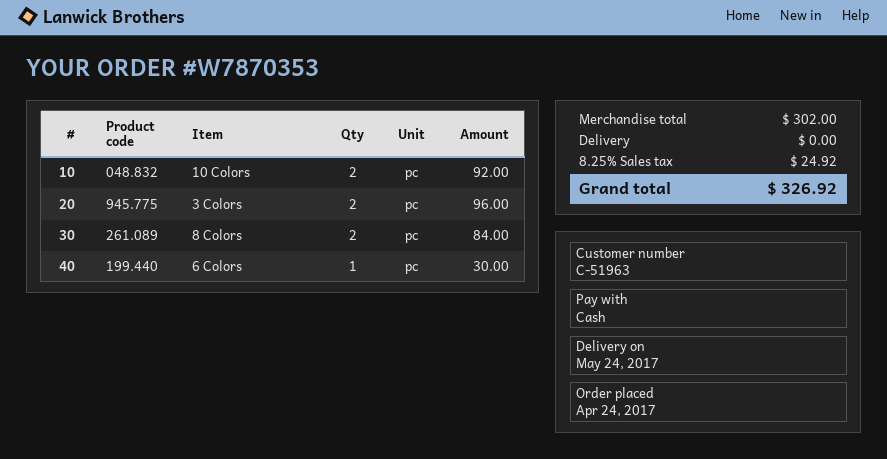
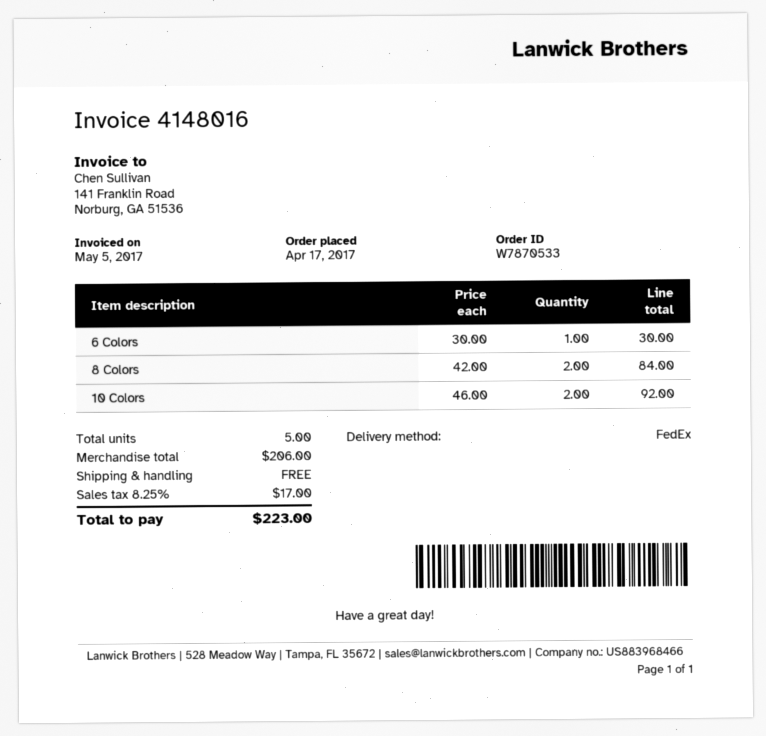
order number: W7870353 -> W7870533
order date: 2017-04-24 -> 2017-04-17
3 Colors: 2 for 96.00 -> none
subtotal: 302.00 -> 206.00
tax: 8.25% = 24.92 -> 8.25% = 17.00
total: 326.92 -> 223.00

